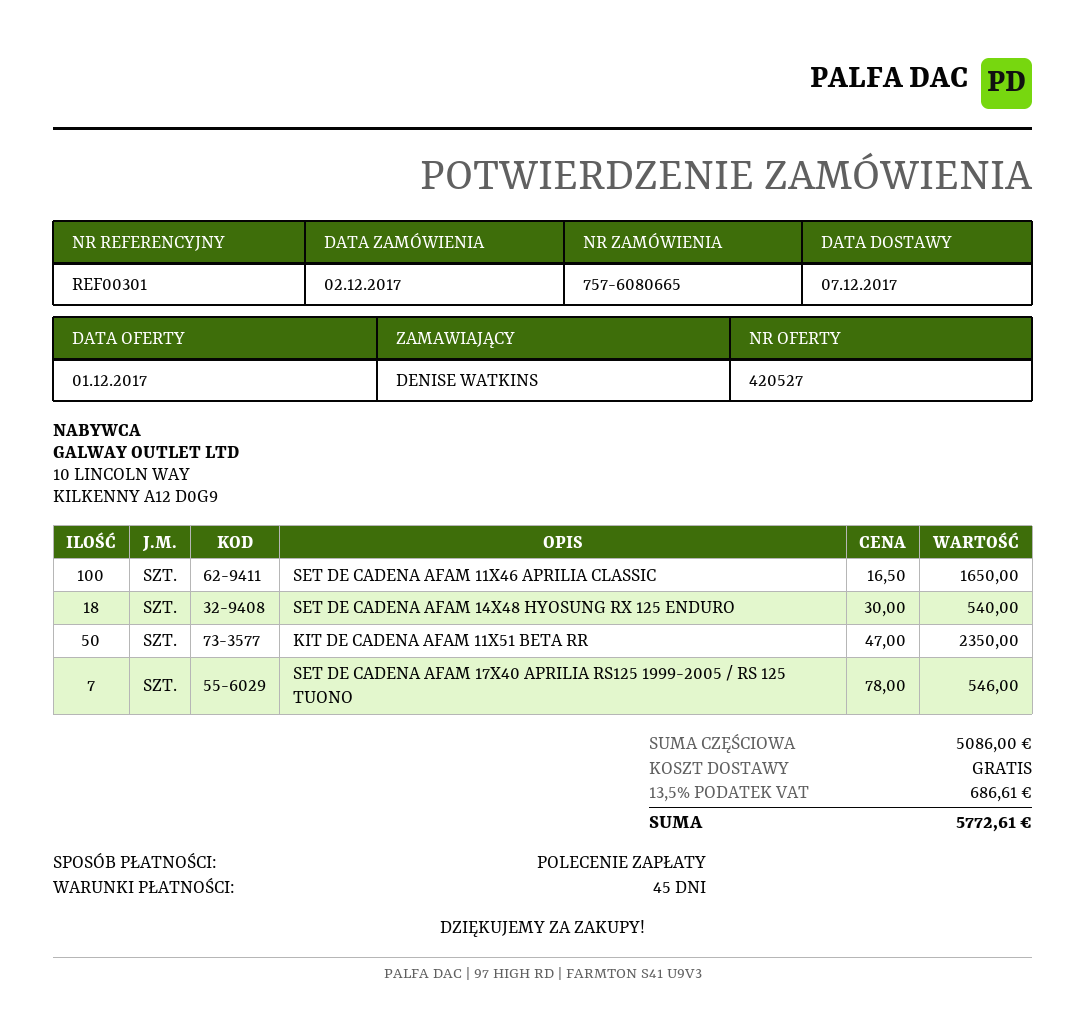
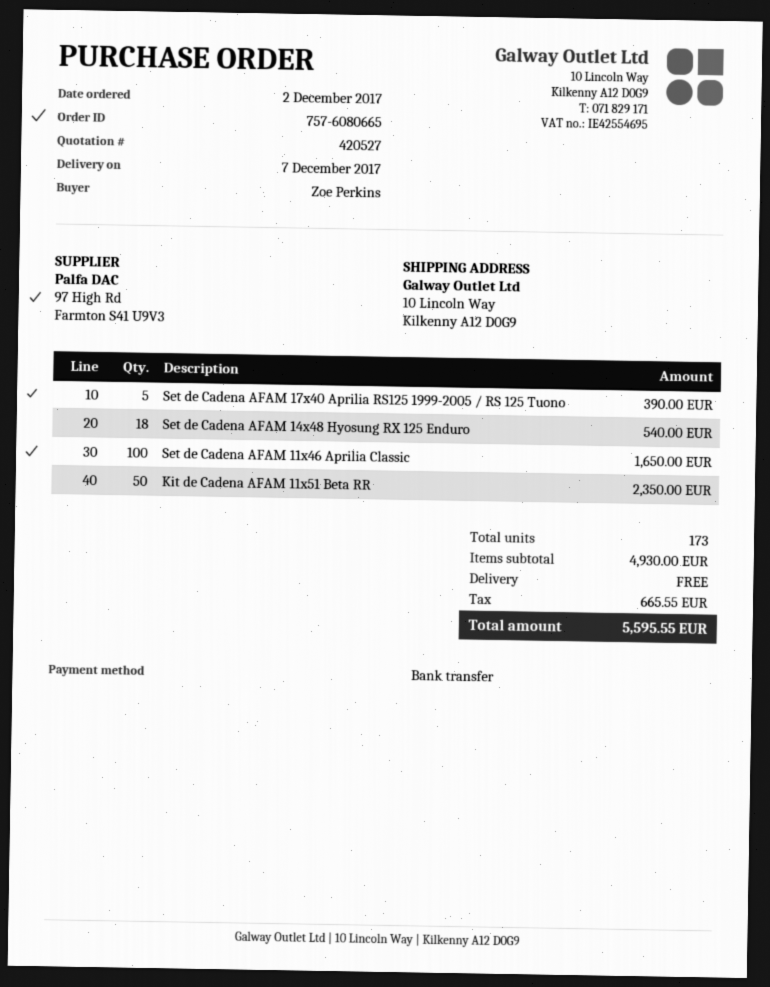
ordered by: DENISE WATKINS -> Zoe Perkins
payment method: direct debit -> bank transfer
SET DE CADENA AFAM 17X40 APRILIA RS125 1999-2005 / RS 125 TUONO: 7 for 546.00 -> 5 for 390.00
subtotal: 5086.00 -> 4930.00
tax: 686.61 -> 665.55
total: 5772.61 -> 5595.55

